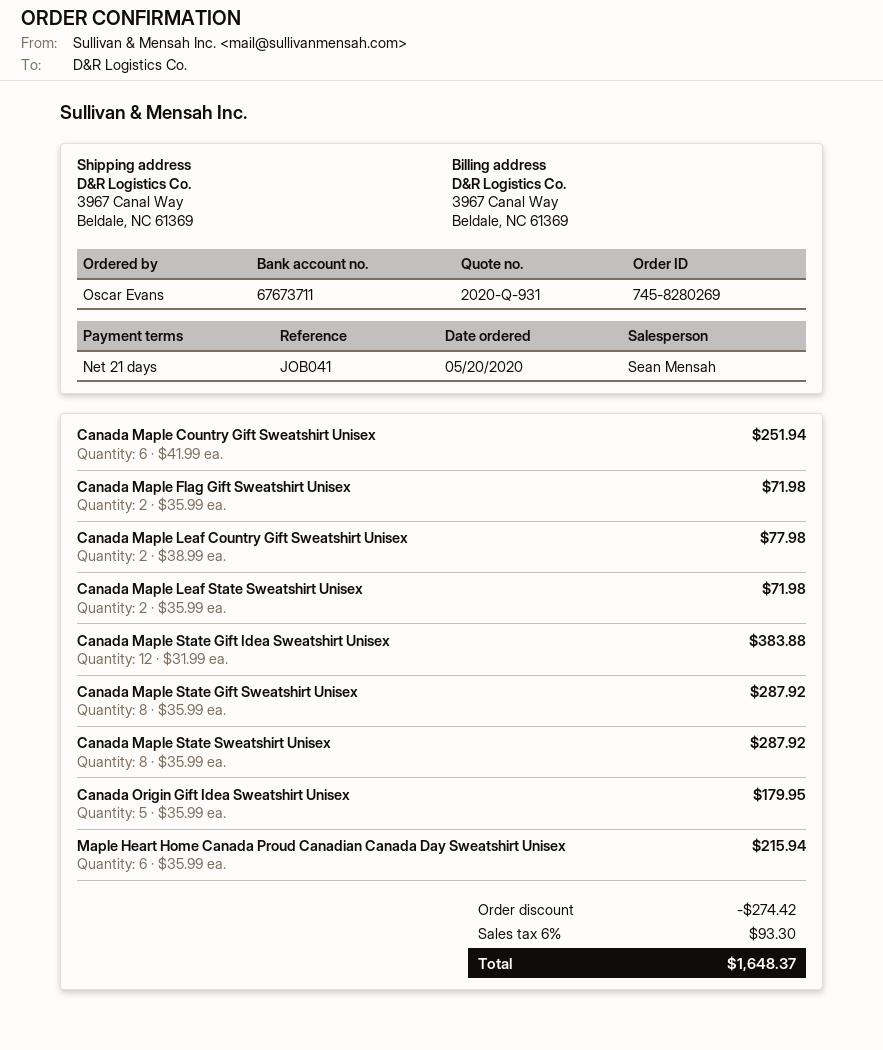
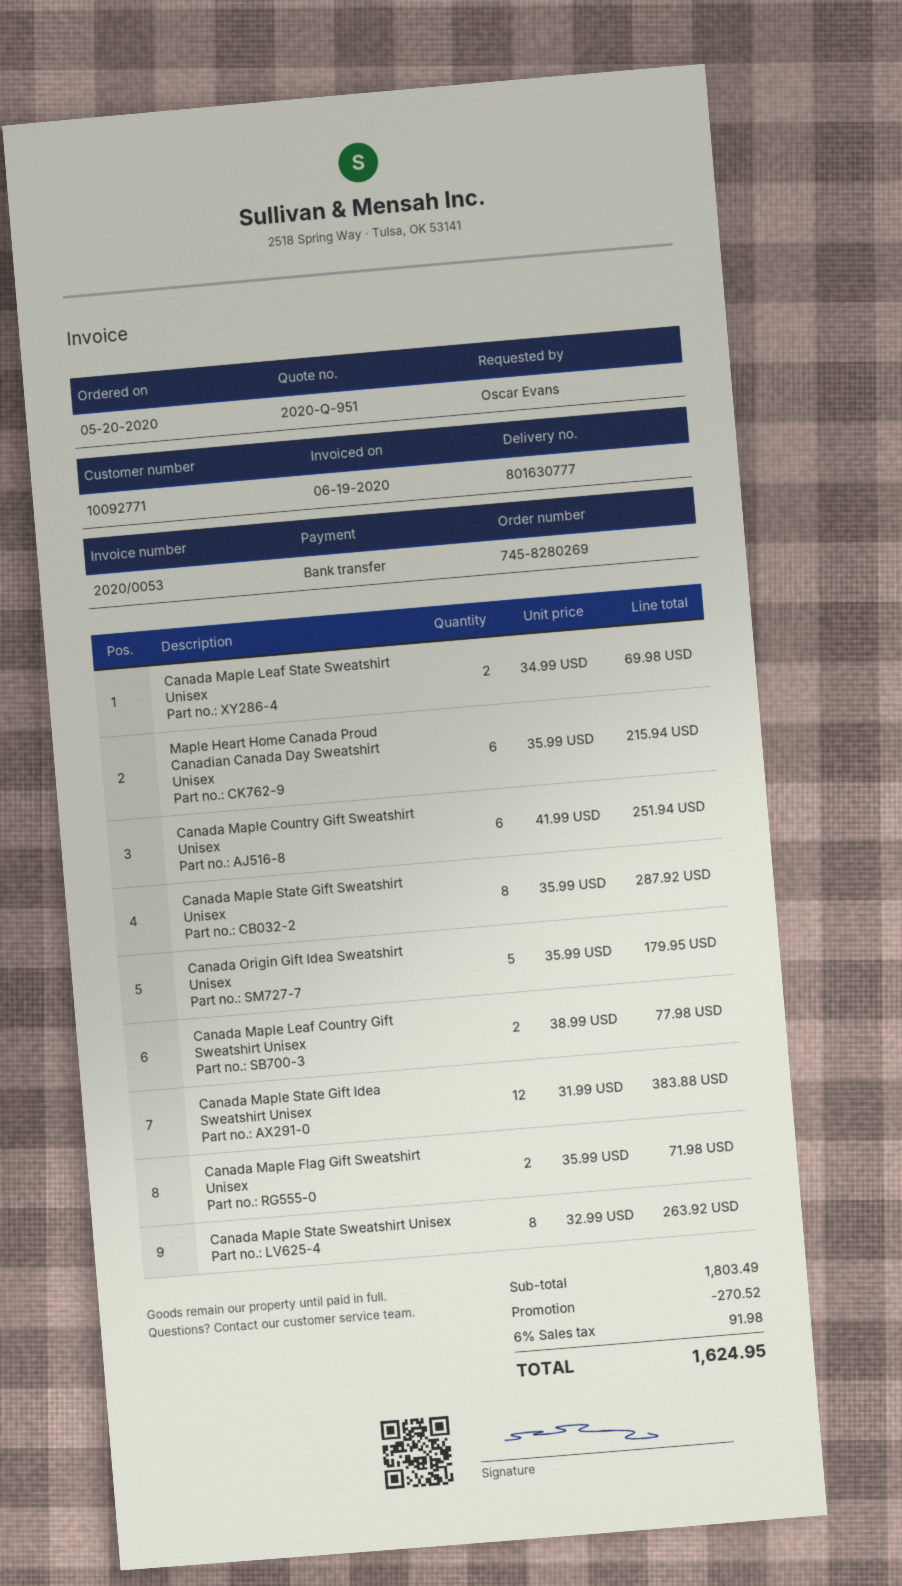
quote number: 2020-Q-931 -> 2020-Q-951
Canada Maple Leaf State Sweatshirt Unisex: 2 x 35.99 = 71.98 -> 2 x 34.99 = 69.98
Canada Maple State Sweatshirt Unisex: 8 x 35.99 = 287.92 -> 8 x 32.99 = 263.92
discount: 274.42 -> 270.52
tax: 6% = 93.30 -> 6% = 91.98
total: 1648.37 -> 1624.95

